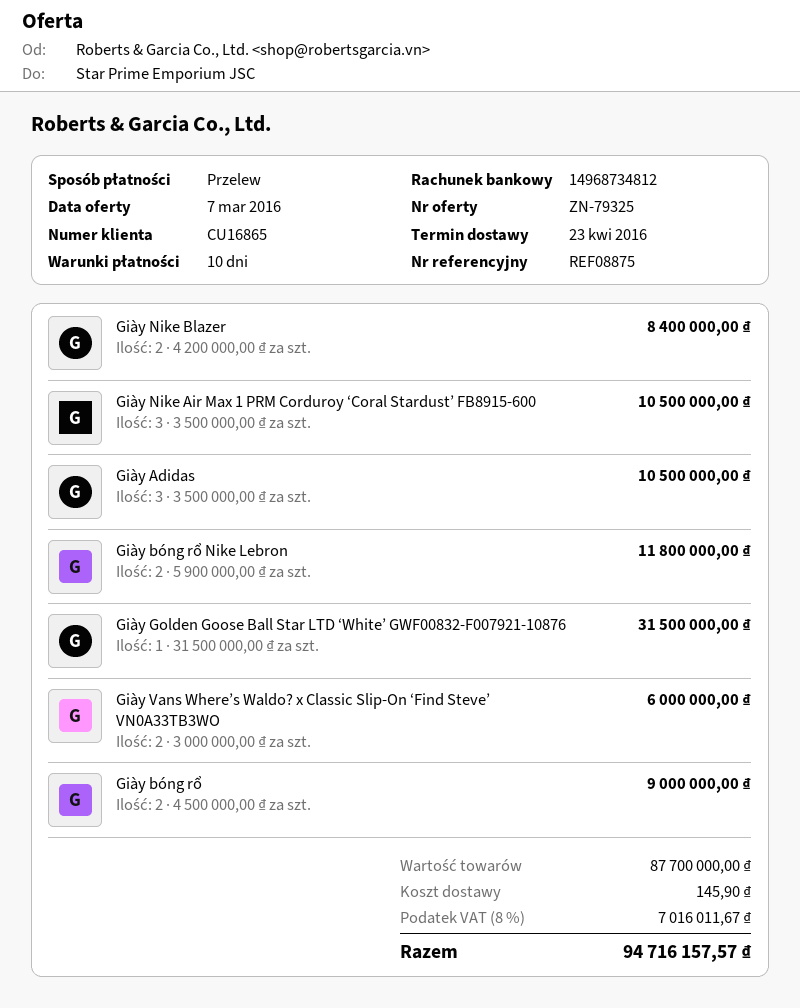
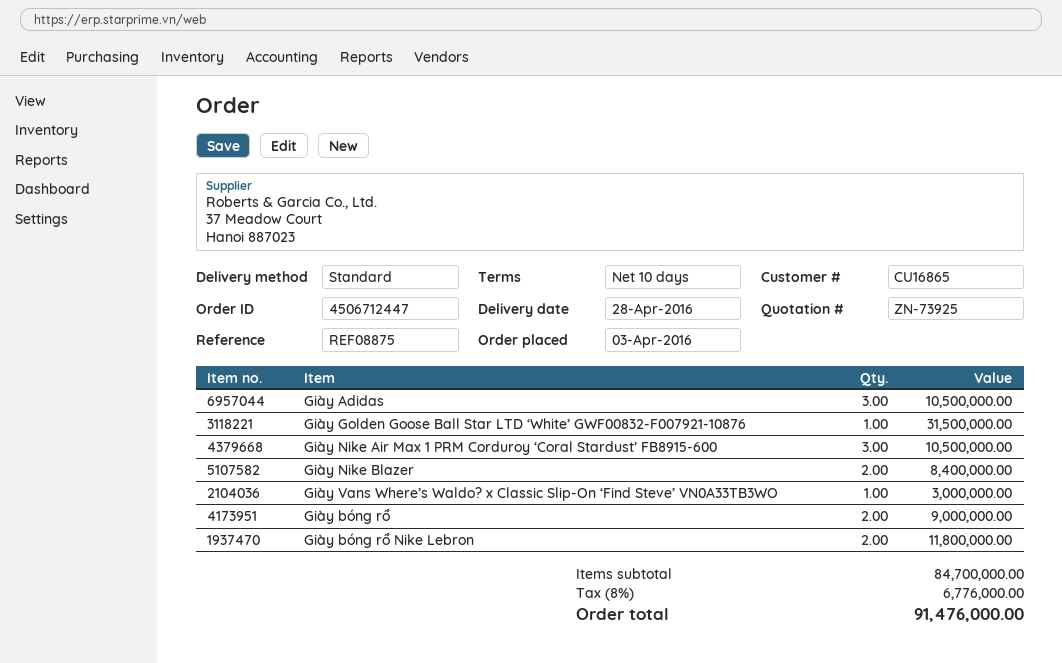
quote number: ZN-79325 -> ZN-73925
delivery date: 2016-04-23 -> 2016-04-28
Giày Vans Where’s Waldo? x Classic Slip-On ‘Find Steve’ VN0A33TB3WO: 2 for 6000000.00 -> 1 for 3000000.00
subtotal: 87700000.00 -> 84700000.00
shipping: 145.90 -> none
tax: 8% = 7016011.67 -> 8% = 6776000.00
total: 94716157.57 -> 91476000.00

